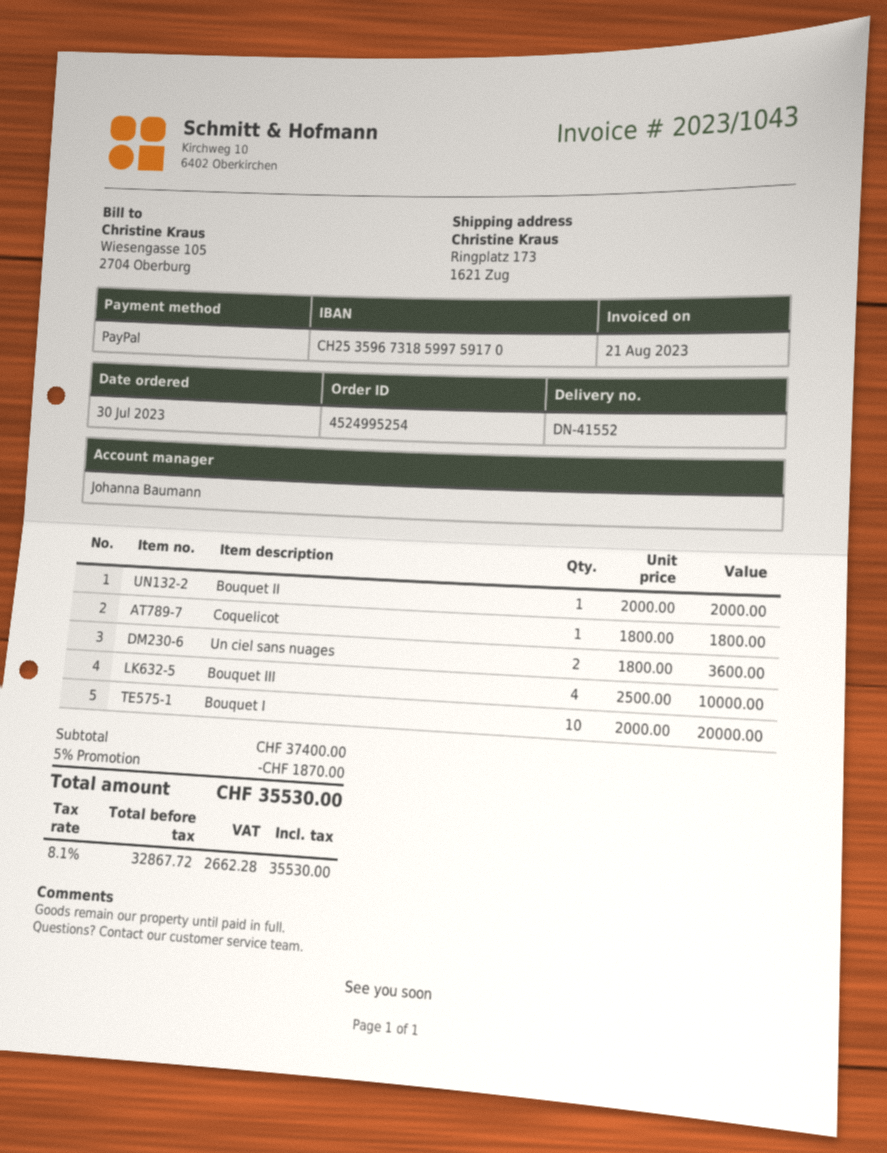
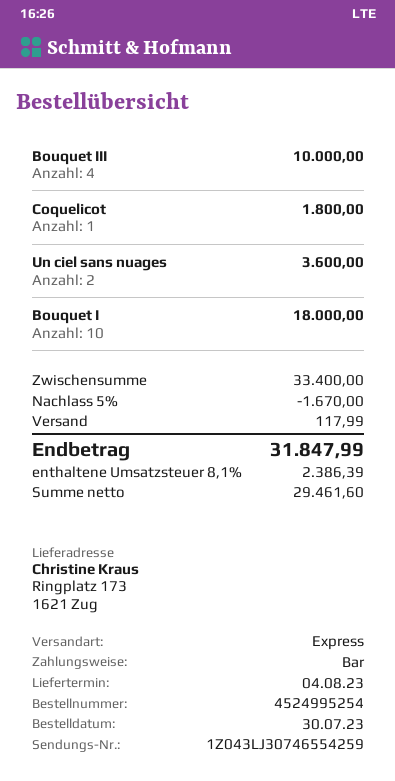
payment method: PayPal -> cash
Bouquet II: 1 for 2000.00 -> none
Bouquet I: 10 for 20000.00 -> 10 for 18000.00
subtotal: 37400.00 -> 33400.00
discount: 5% = 1870.00 -> 5% = 1670.00
shipping: none -> 117.99
net: 32867.72 -> 29461.60
tax: 8.1% = 2662.28 -> 8.1% = 2386.39
total: 35530.00 -> 31847.99

